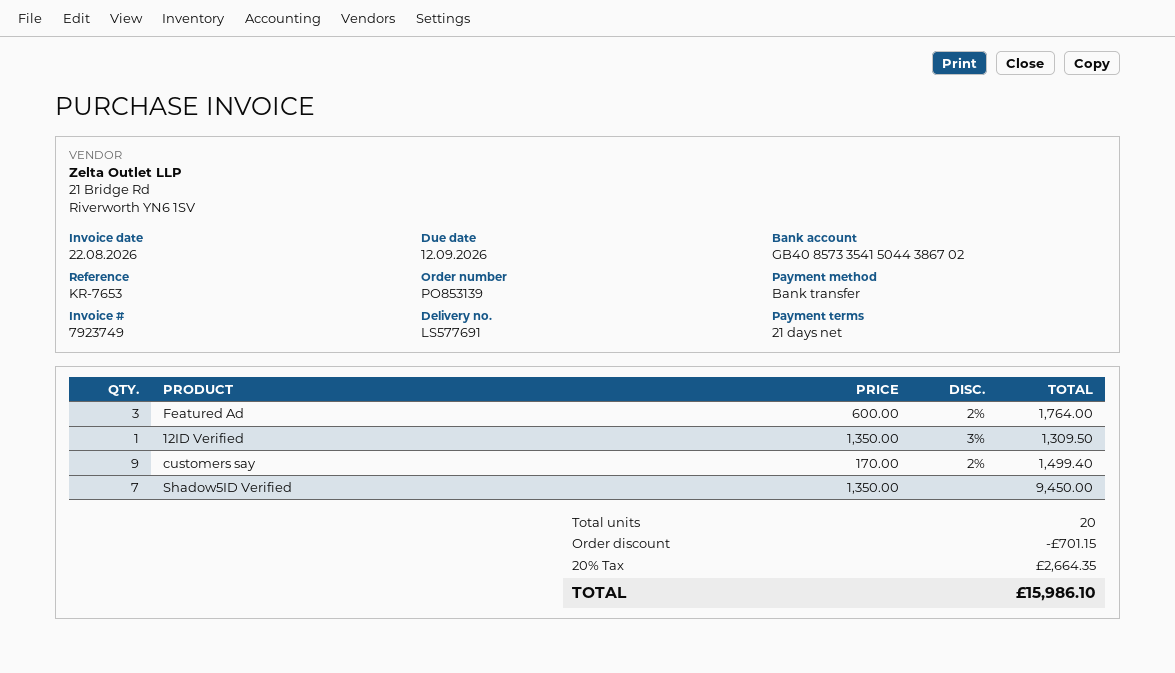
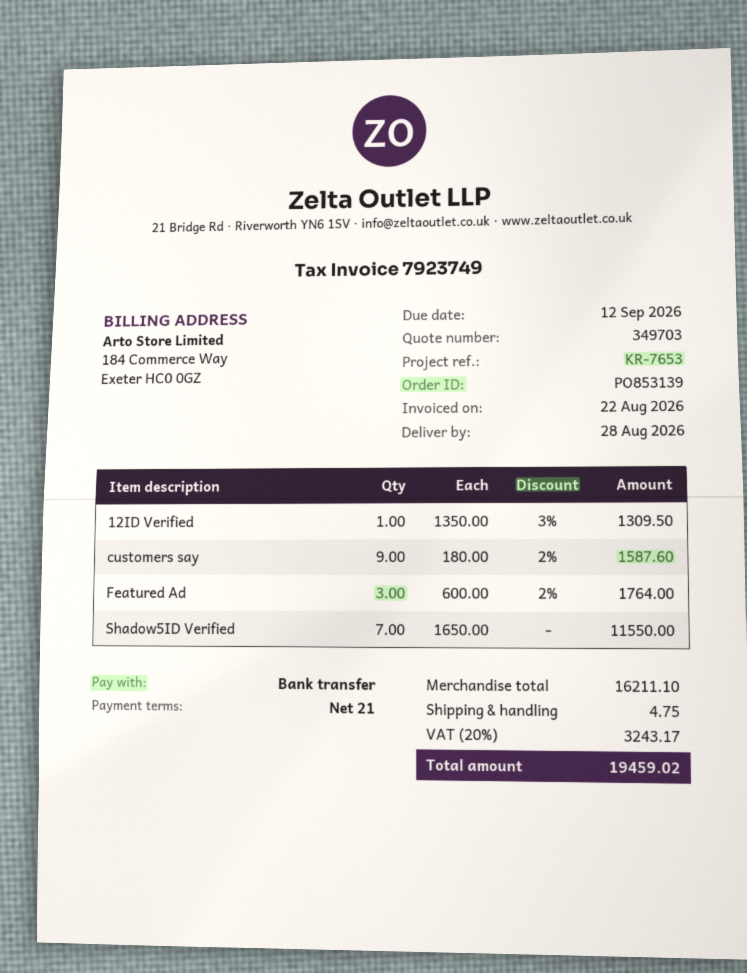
customers say: 9 x 170.00 - 2% = 1499.40 -> 9 x 180.00 - 2% = 1587.60
Shadow5ID Verified: 7 x 1350.00 = 9450.00 -> 7 x 1650.00 = 11550.00
discount: 701.15 -> none
shipping: none -> 4.75
tax: 20% = 2664.35 -> 20% = 3243.17
total: 15986.10 -> 19459.02

